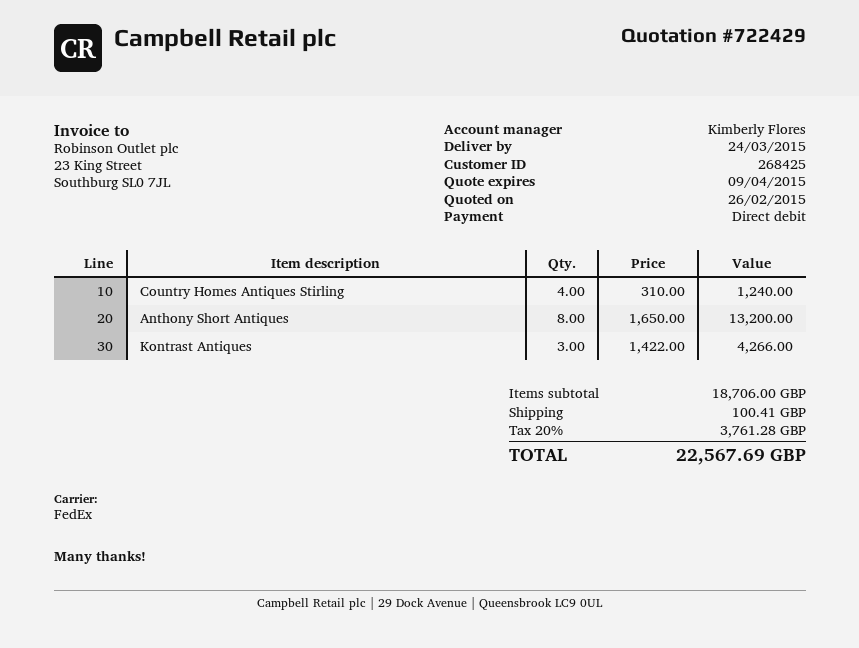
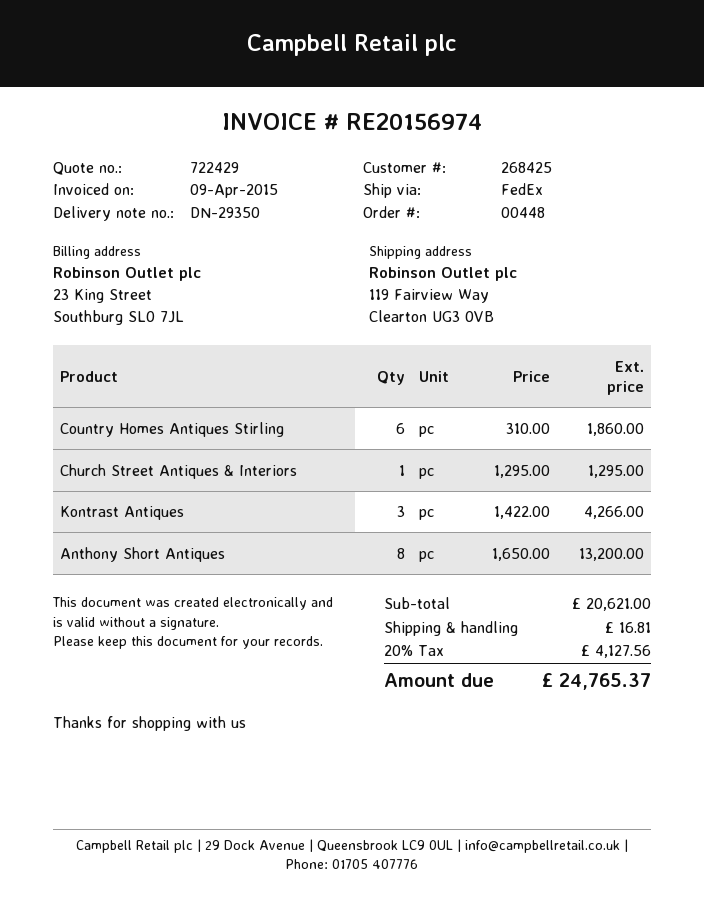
Country Homes Antiques Stirling: 4 x 310.00 = 1240.00 -> 6 x 310.00 = 1860.00
Church Street Antiques & Interiors: none -> 1 x 1295.00 = 1295.00
subtotal: 18706.00 -> 20621.00
shipping: 100.41 -> 16.81
tax: 20% = 3761.28 -> 20% = 4127.56
total: 22567.69 -> 24765.37

